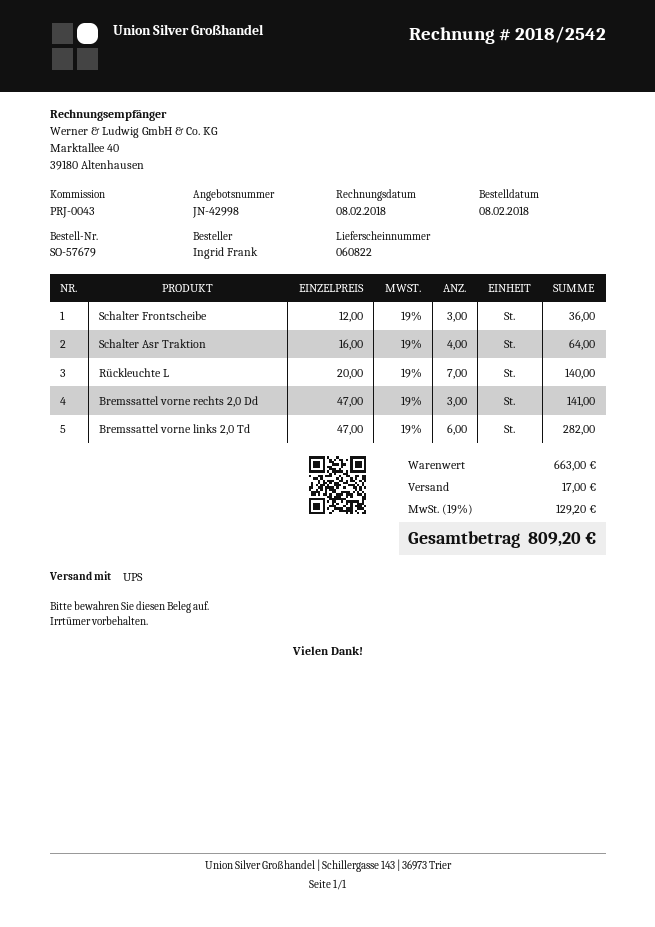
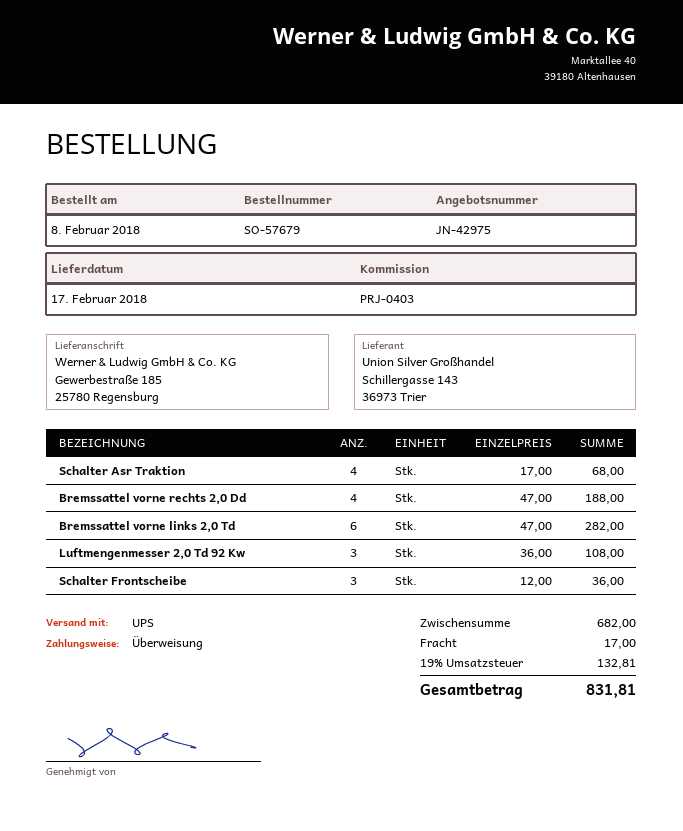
quote number: JN-42998 -> JN-42975
reference: PRJ-0043 -> PRJ-0403
Schalter Asr Traktion: 4 x 16.00 = 64.00 -> 4 x 17.00 = 68.00
Rückleuchte L: 7 x 20.00 = 140.00 -> none
Bremssattel vorne rechts 2,0 Dd: 3 x 47.00 = 141.00 -> 4 x 47.00 = 188.00
Luftmengenmesser 2,0 Td 92 Kw: none -> 3 x 36.00 = 108.00
subtotal: 663.00 -> 682.00
tax: 19% = 129.20 -> 19% = 132.81
total: 809.20 -> 831.81

